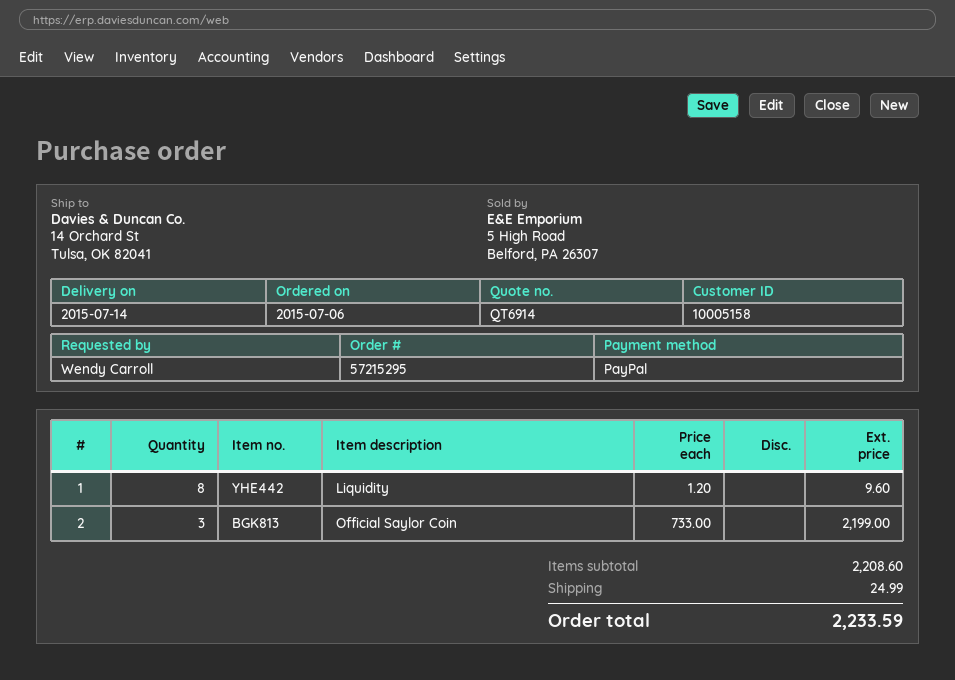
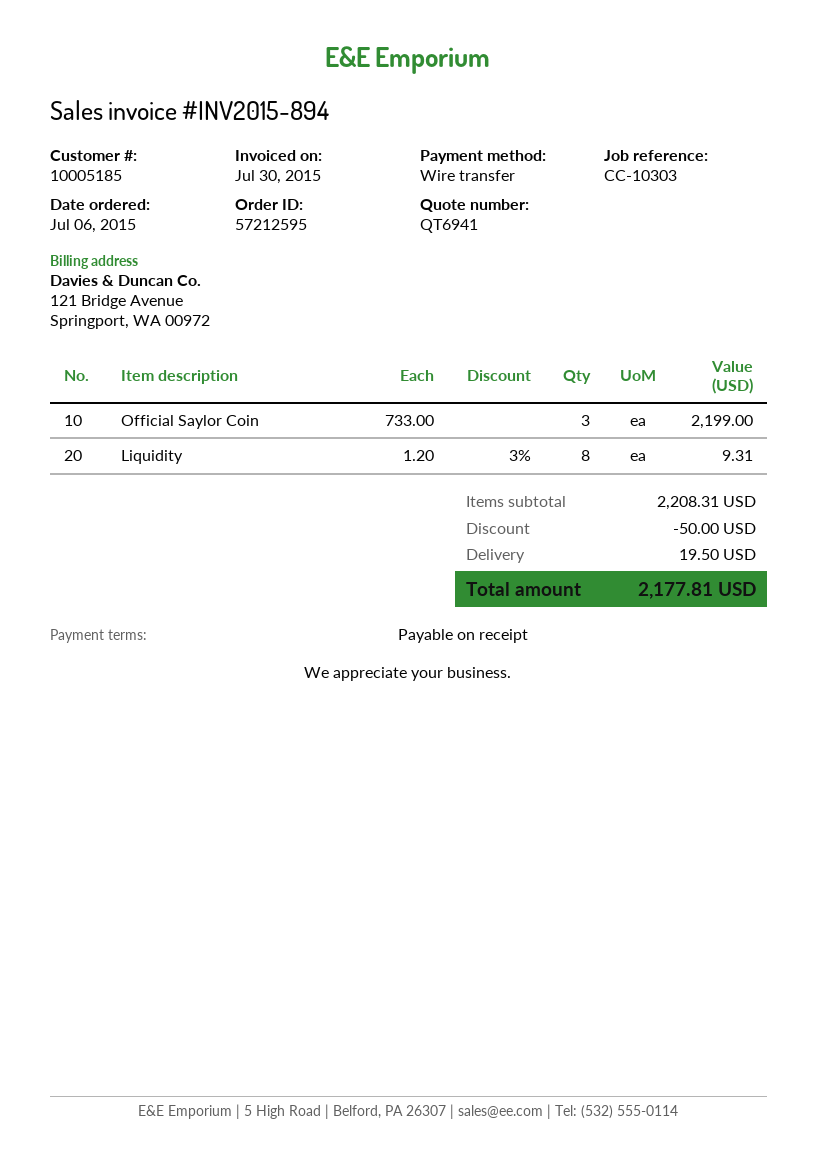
quote number: QT6914 -> QT6941
order number: 57215295 -> 57212595
customer number: 10005158 -> 10005185
payment method: PayPal -> bank transfer
Liquidity: 8 x 1.20 = 9.60 -> 8 x 1.20 - 3% = 9.31
subtotal: 2208.60 -> 2208.31
discount: none -> 50.00
shipping: 24.99 -> 19.50
total: 2233.59 -> 2177.81

